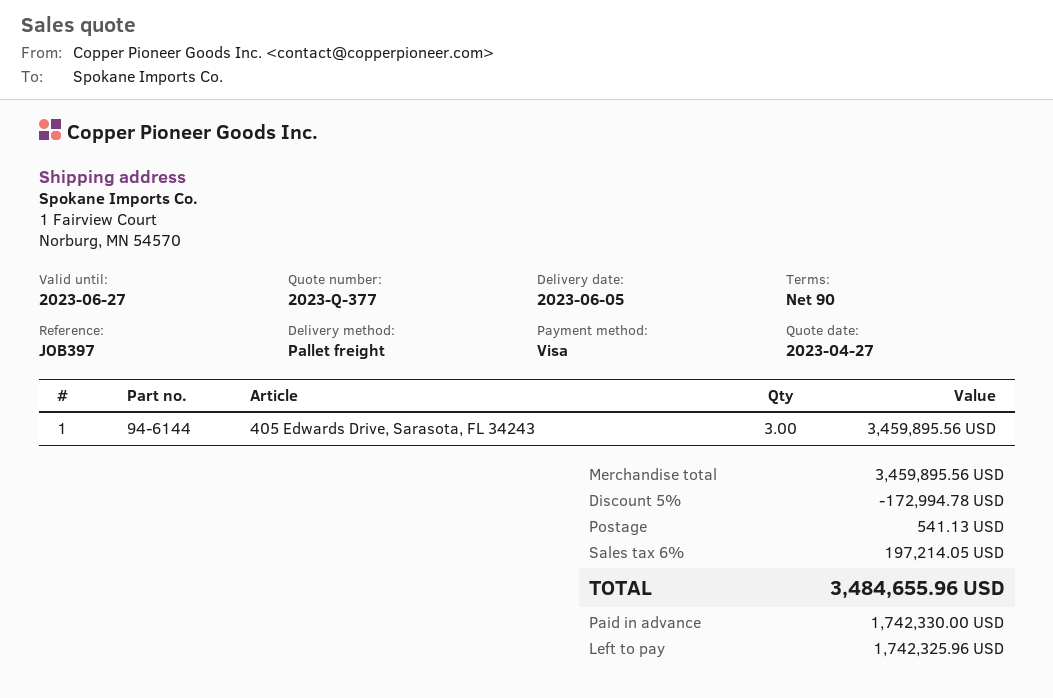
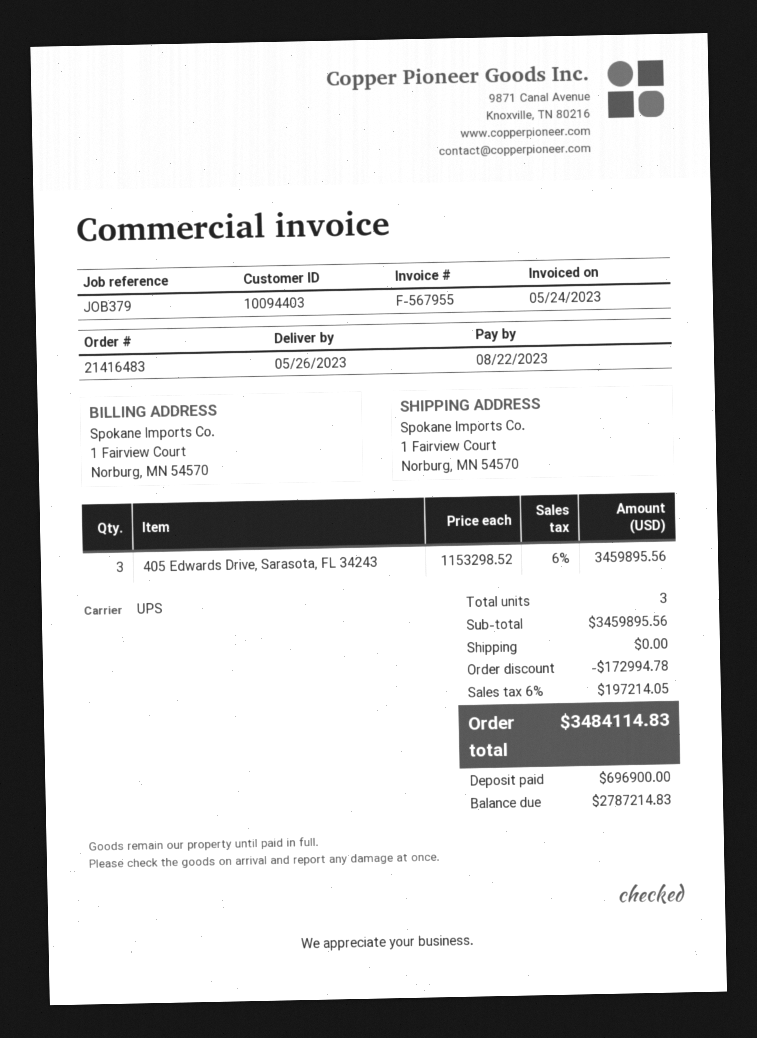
delivery date: 2023-06-05 -> 2023-05-26
reference: JOB397 -> JOB379
shipping method: pallet freight -> UPS
shipping: 541.13 -> 0.00
total: 3484655.96 -> 3484114.83
deposit: 1742330.00 -> 696900.00
balance: 1742325.96 -> 2787214.83

